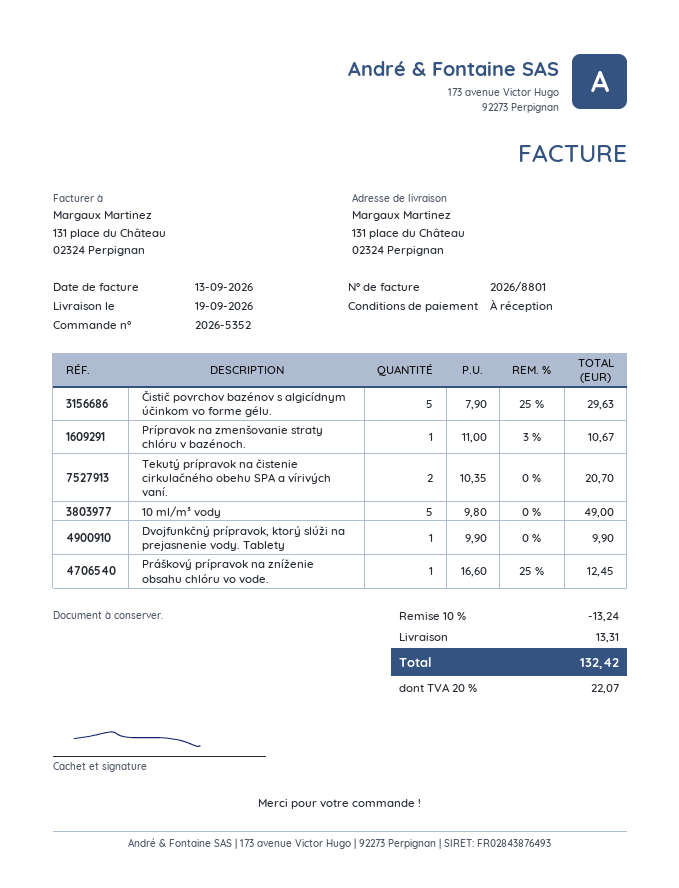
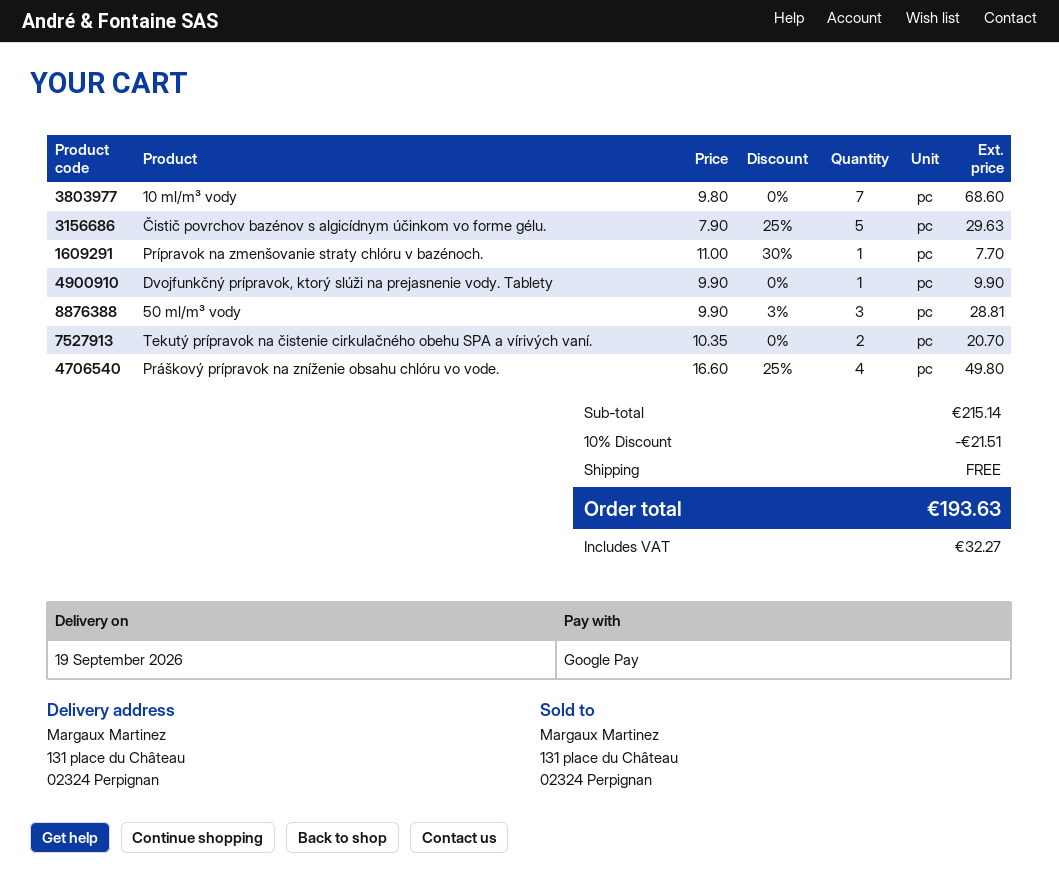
Prípravok na zmenšovanie straty chlóru v bazénoch.: 1 x 11.00 - 3% = 10.67 -> 1 x 11.00 - 30% = 7.70
10 ml/m³ vody: 5 x 9.80 = 49.00 -> 7 x 9.80 = 68.60
Práškový prípravok na zníženie obsahu chlóru vo vode.: 1 x 16.60 - 25% = 12.45 -> 4 x 16.60 - 25% = 49.80
50 ml/m³ vody: none -> 3 x 9.90 - 3% = 28.81
discount: 10% = 13.24 -> 10% = 21.51
shipping: 13.31 -> 0.00
tax: 22.07 -> 32.27
total: 132.42 -> 193.63

